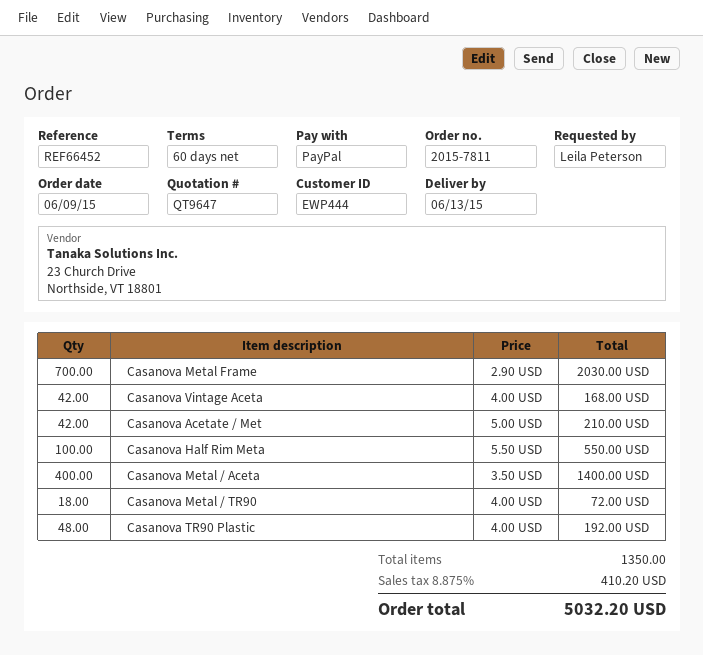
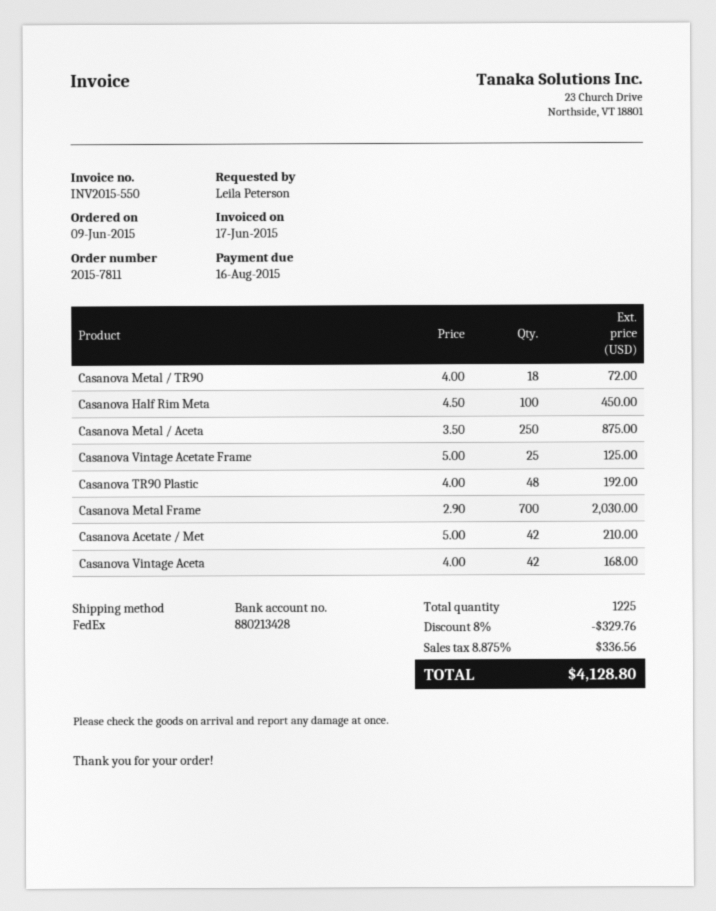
Casanova Half Rim Meta: 100 x 5.50 = 550.00 -> 100 x 4.50 = 450.00
Casanova Metal / Aceta: 400 x 3.50 = 1400.00 -> 250 x 3.50 = 875.00
Casanova Vintage Acetate Frame: none -> 25 x 5.00 = 125.00
total quantity: 1350 -> 1225
discount: none -> 8% = 329.76
tax: 8.875% = 410.20 -> 8.875% = 336.56
total: 5032.20 -> 4128.80

